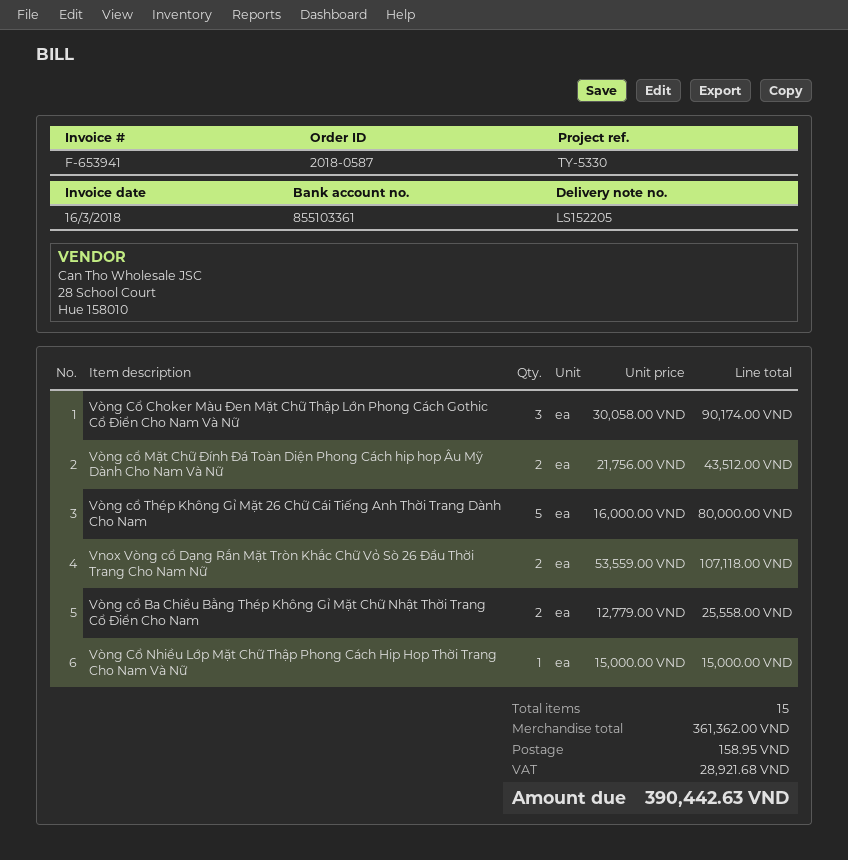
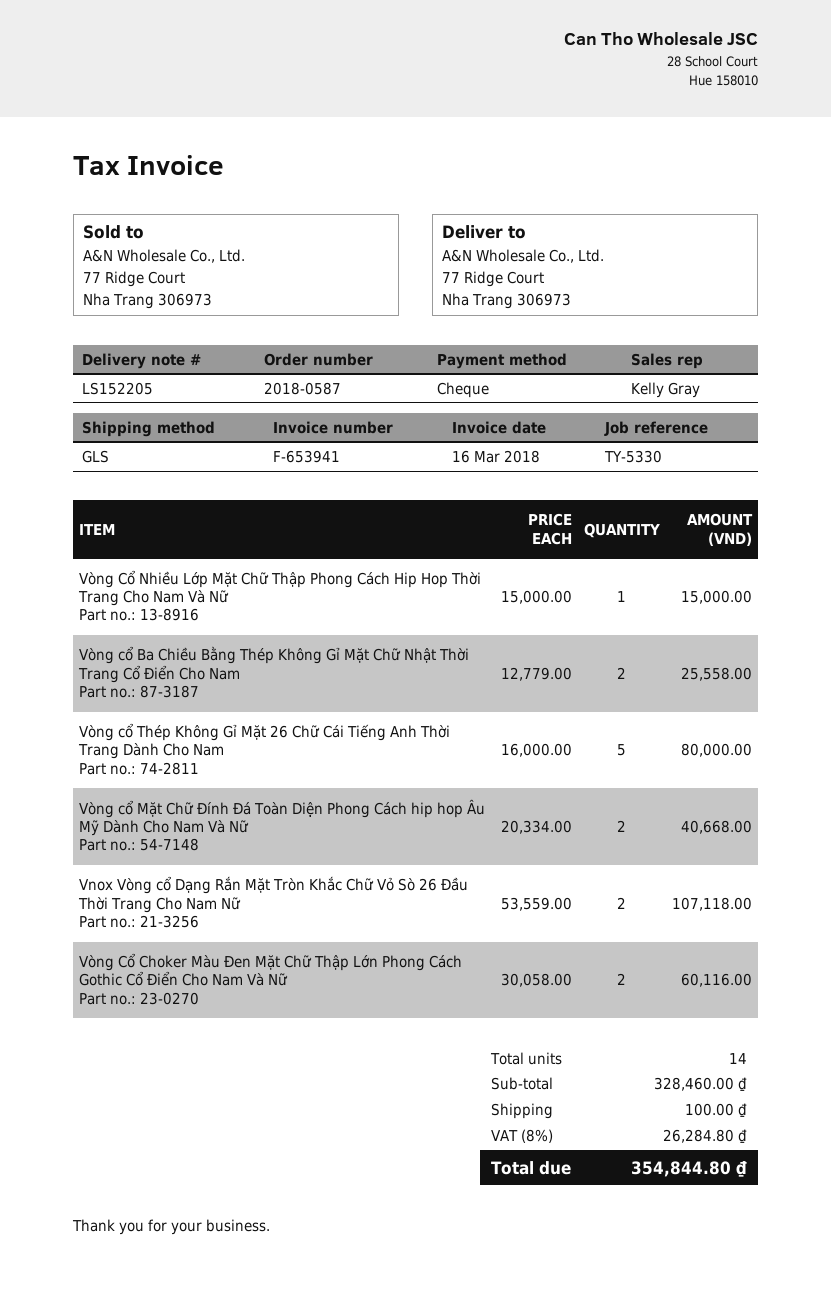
Vòng Cổ Choker Màu Đen Mặt Chữ Thập Lớn Phong Cách Gothic Cổ Điển Cho Nam Và Nữ: 3 x 30058.00 = 90174.00 -> 2 x 30058.00 = 60116.00
Vòng cổ Mặt Chữ Đính Đá Toàn Diện Phong Cách hip hop Âu Mỹ Dành Cho Nam Và Nữ: 2 x 21756.00 = 43512.00 -> 2 x 20334.00 = 40668.00
total quantity: 15 -> 14
subtotal: 361362.00 -> 328460.00
shipping: 158.95 -> 100.00
tax: 28921.68 -> 26284.80
total: 390442.63 -> 354844.80

